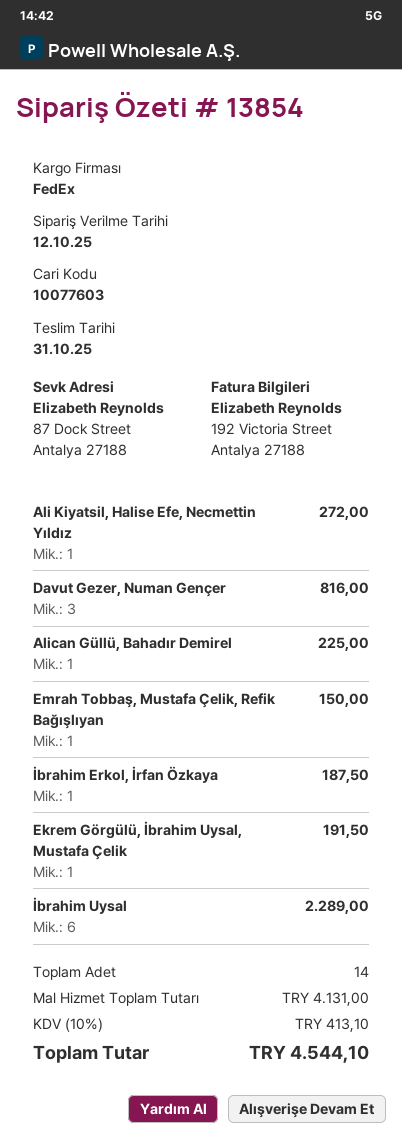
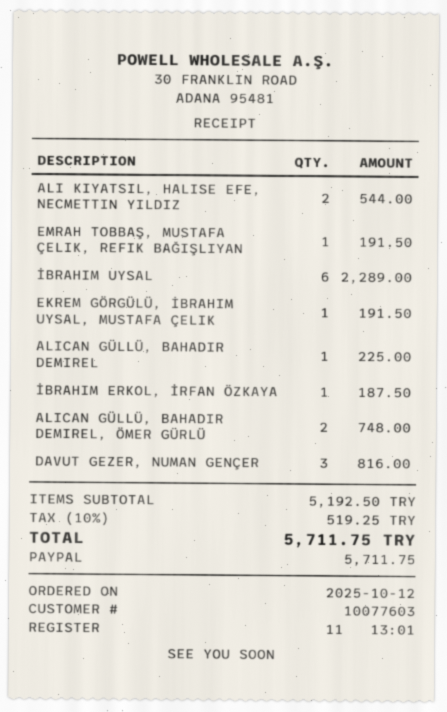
Ali Kiyatsil, Halise Efe, Necmettin Yıldız: 1 for 272.00 -> 2 for 544.00
Emrah Tobbaş, Mustafa Çelik, Refik Bağışlıyan: 1 for 150.00 -> 1 for 191.50
ALICAN GÜLLÜ, BAHADIR DEMIREL, ÖMER GÜRLÜ: none -> 2 for 748.00
subtotal: 4131.00 -> 5192.50
tax: 10% = 413.10 -> 10% = 519.25
total: 4544.10 -> 5711.75

